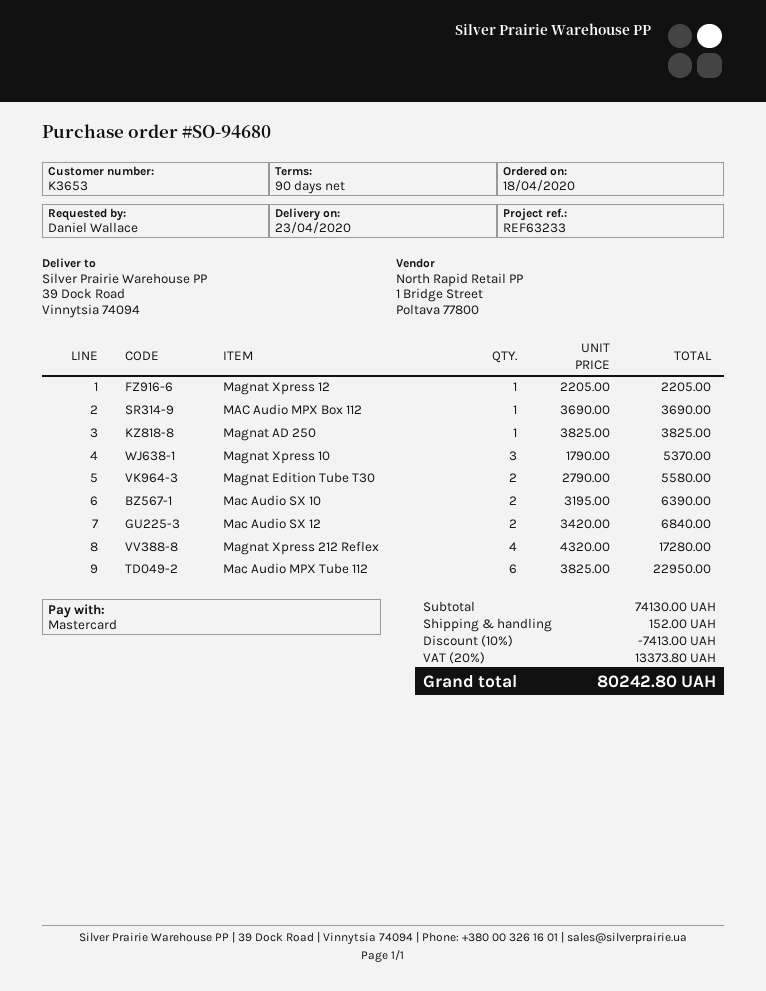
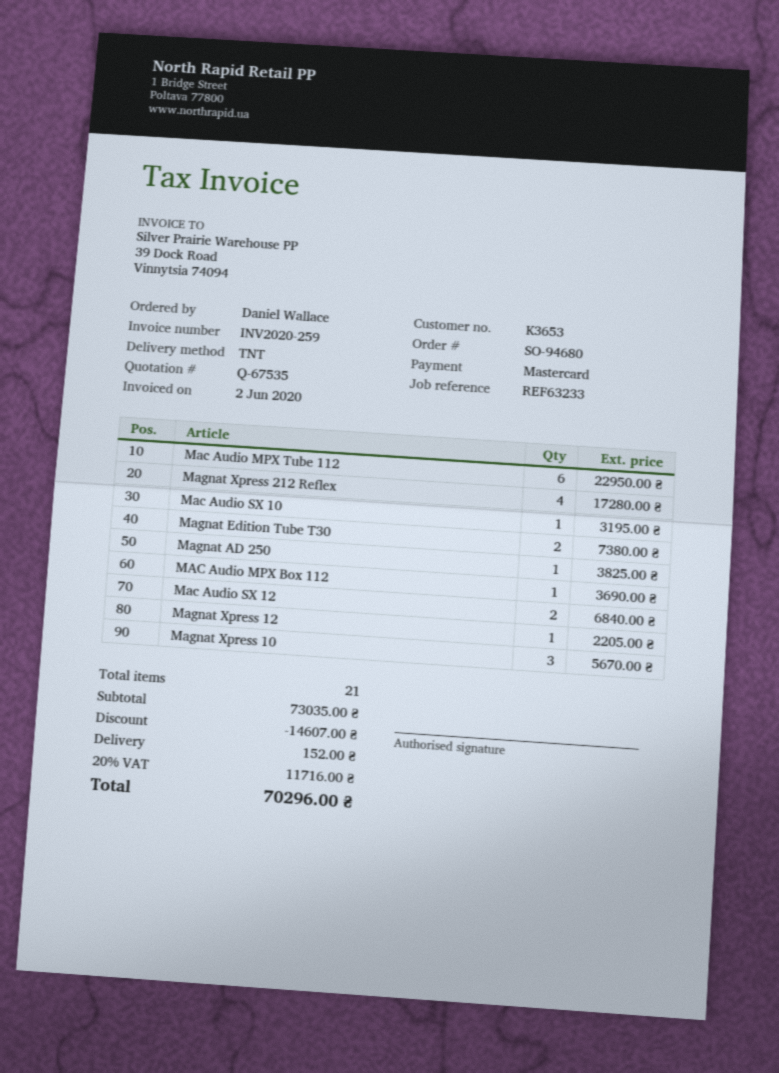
Magnat Xpress 10: 3 for 5370.00 -> 3 for 5670.00
Magnat Edition Tube T30: 2 for 5580.00 -> 2 for 7380.00
Mac Audio SX 10: 2 for 6390.00 -> 1 for 3195.00
subtotal: 74130.00 -> 73035.00
discount: 7413.00 -> 14607.00
tax: 20% = 13373.80 -> 20% = 11716.00
total: 80242.80 -> 70296.00

